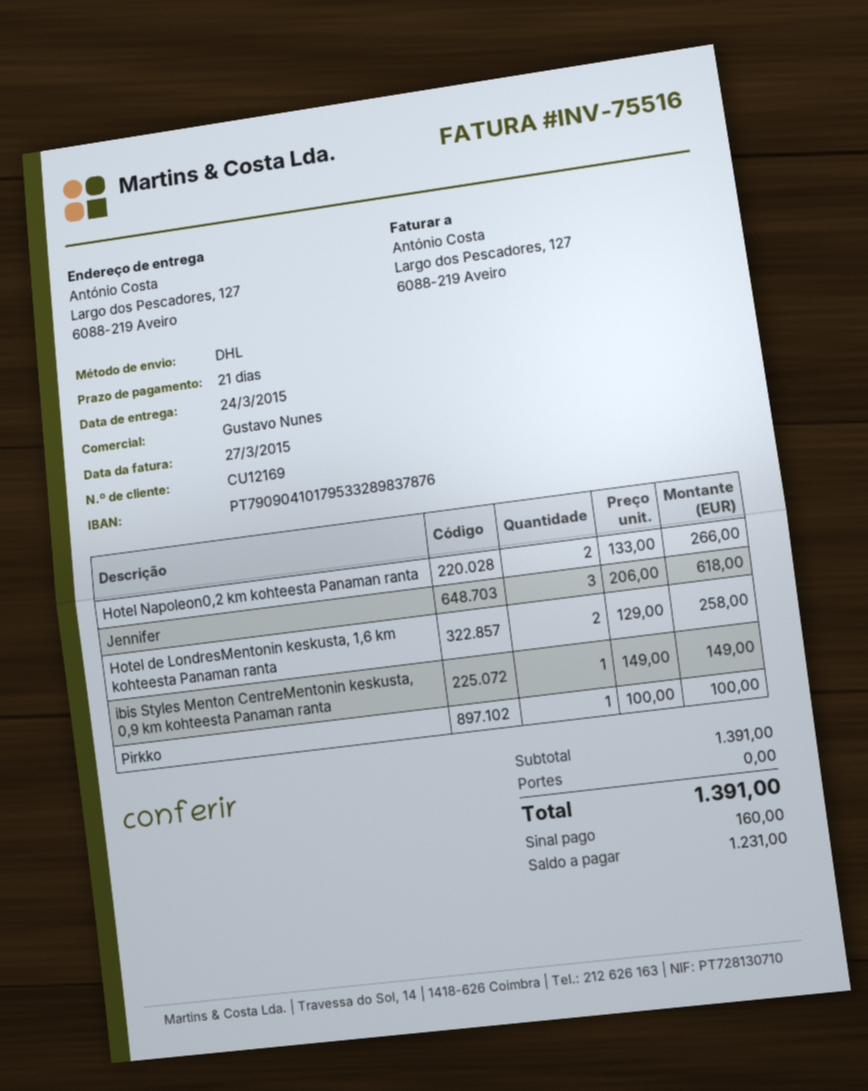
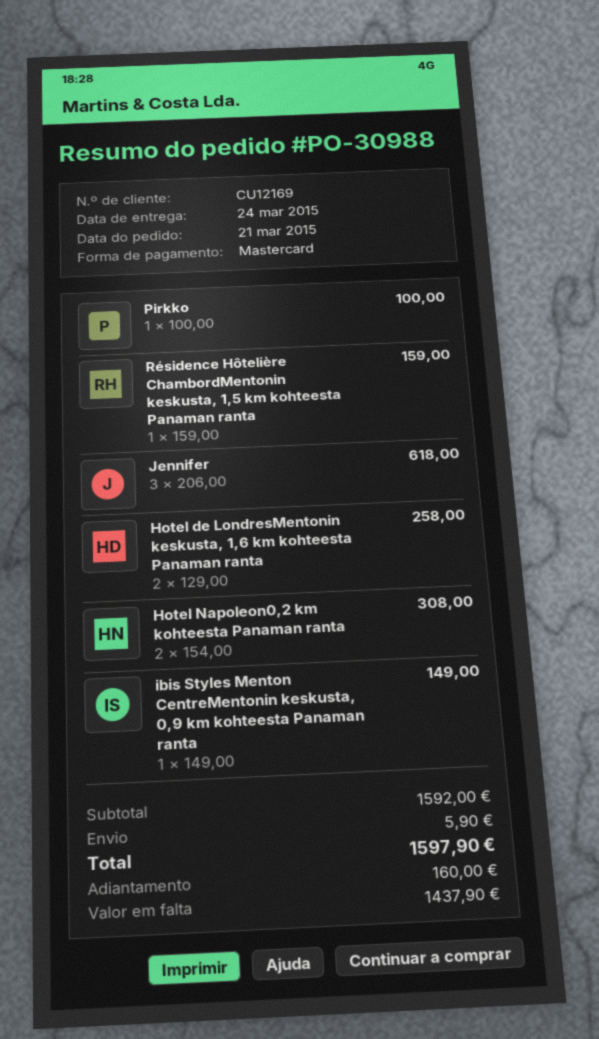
Hotel Napoleon0,2 km kohteesta Panaman ranta: 2 x 133.00 = 266.00 -> 2 x 154.00 = 308.00
Résidence Hôtelière ChambordMentonin keskusta, 1,5 km kohteesta Panaman ranta: none -> 1 x 159.00 = 159.00
subtotal: 1391.00 -> 1592.00
shipping: 0.00 -> 5.90
total: 1391.00 -> 1597.90
balance: 1231.00 -> 1437.90

